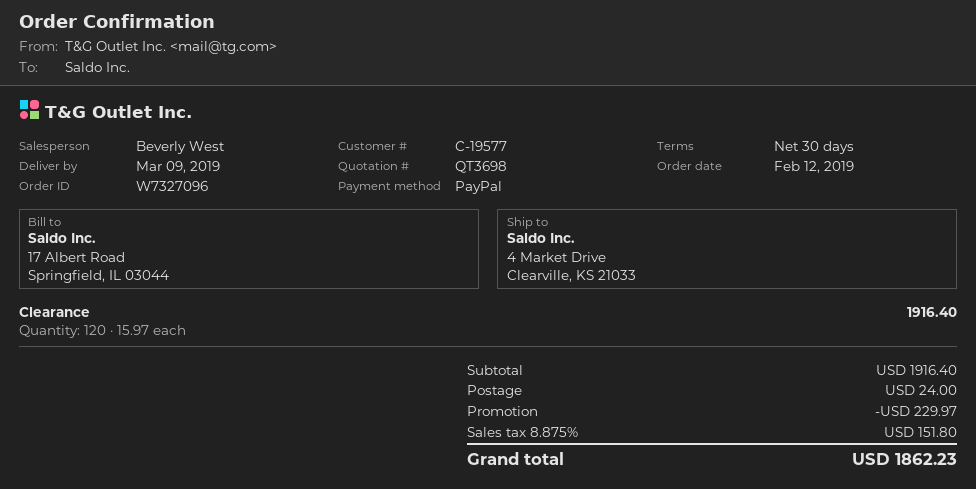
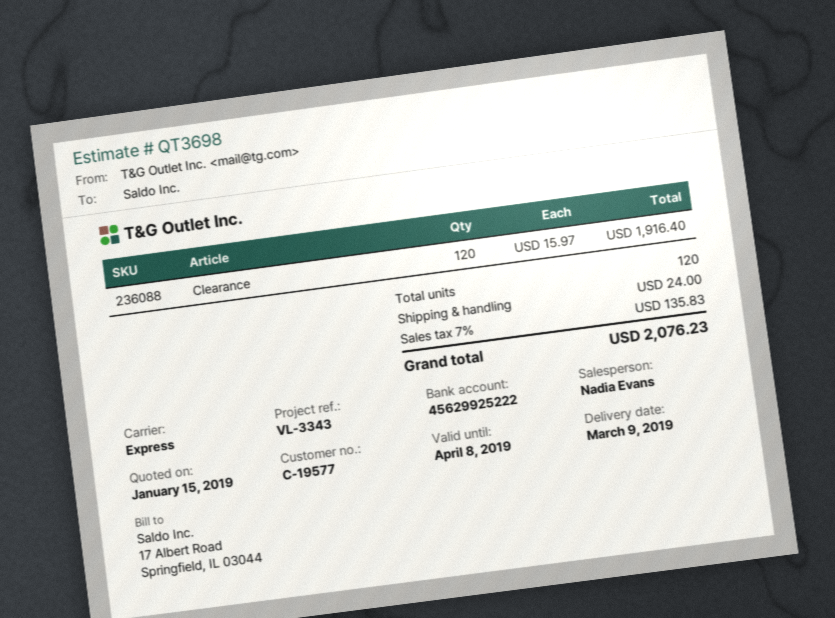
sales rep: Beverly West -> Nadia Evans
discount: 229.97 -> none
tax: 8.875% = 151.80 -> 7% = 135.83
total: 1862.23 -> 2076.23

